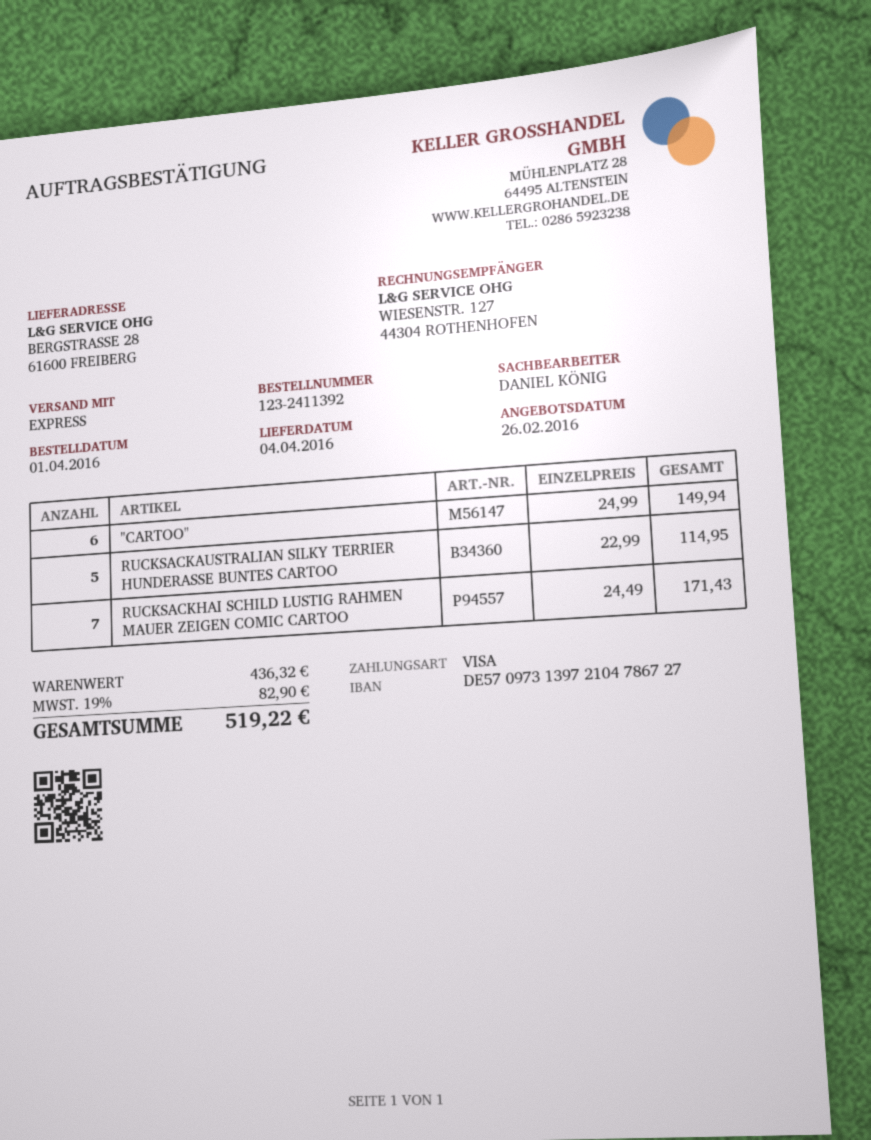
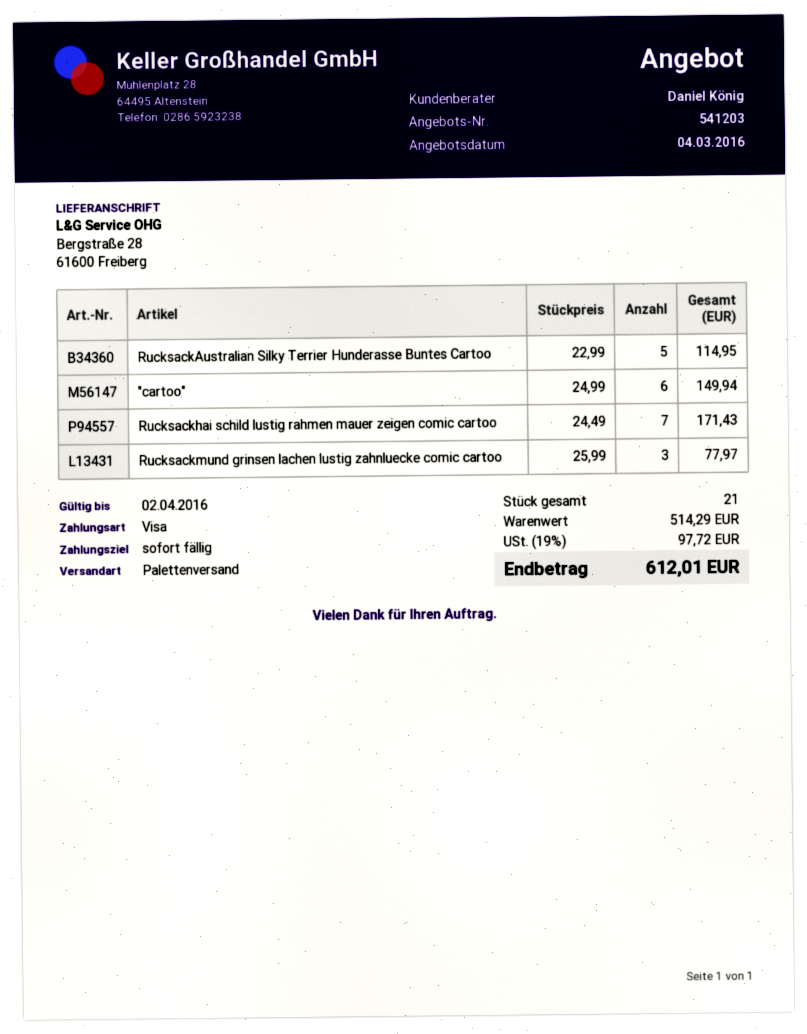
quote date: 2016-02-26 -> 2016-03-04
shipping method: express -> pallet freight
Rucksackmund grinsen lachen lustig zahnluecke comic cartoo: none -> 3 x 25.99 = 77.97
subtotal: 436.32 -> 514.29
tax: 19% = 82.90 -> 19% = 97.72
total: 519.22 -> 612.01

